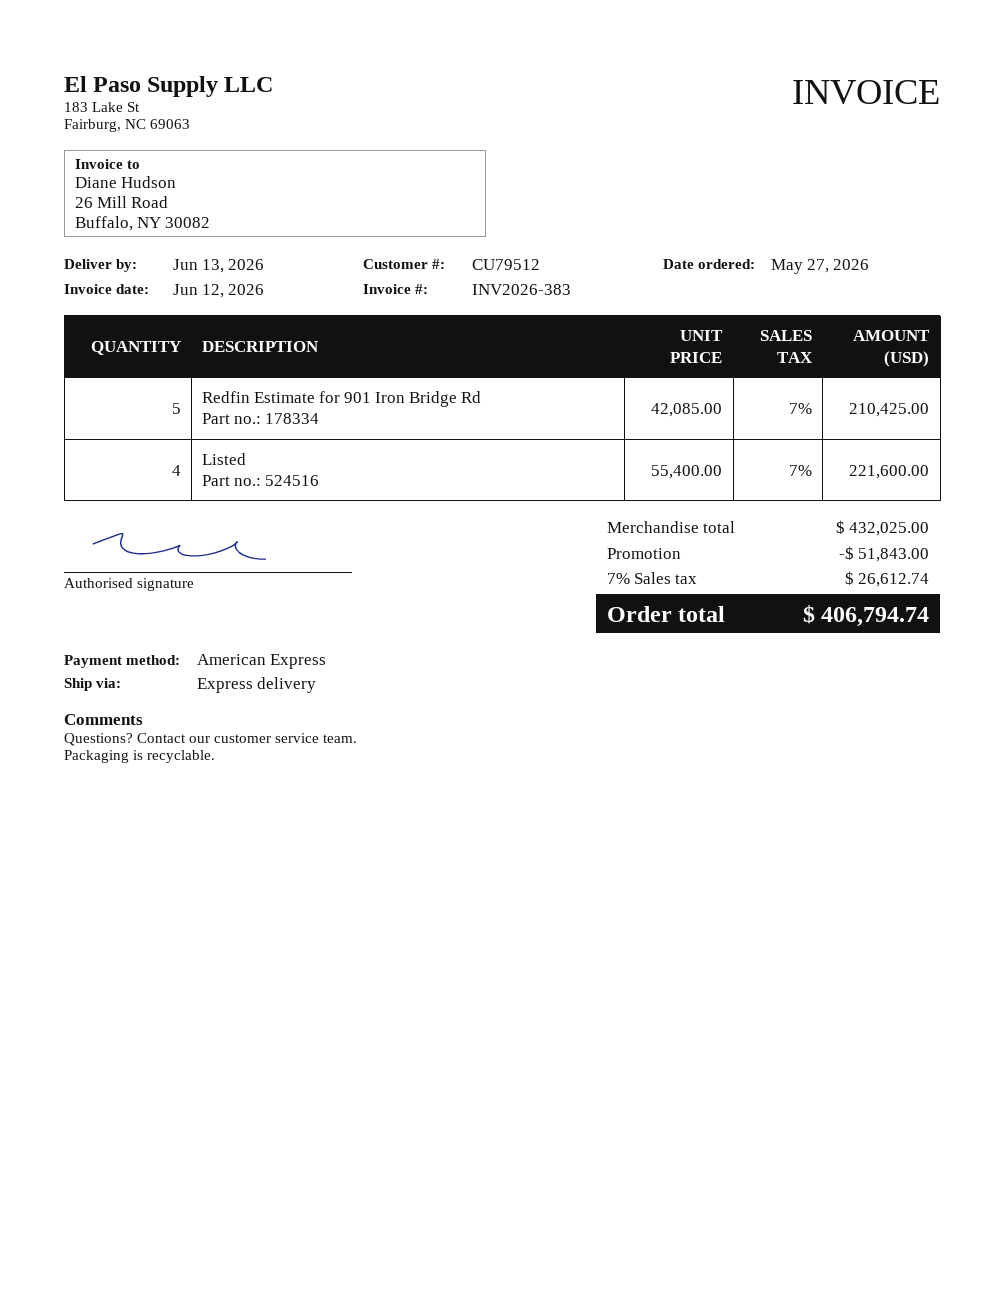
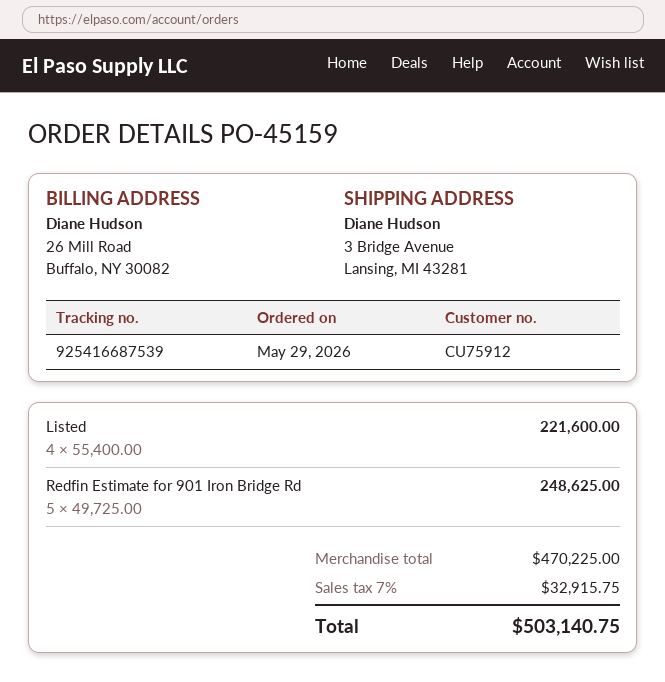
order date: 2026-05-27 -> 2026-05-29
customer number: CU79512 -> CU75912
Redfin Estimate for 901 Iron Bridge Rd: 5 x 42085.00 = 210425.00 -> 5 x 49725.00 = 248625.00
subtotal: 432025.00 -> 470225.00
discount: 51843.00 -> none
tax: 7% = 26612.74 -> 7% = 32915.75
total: 406794.74 -> 503140.75

